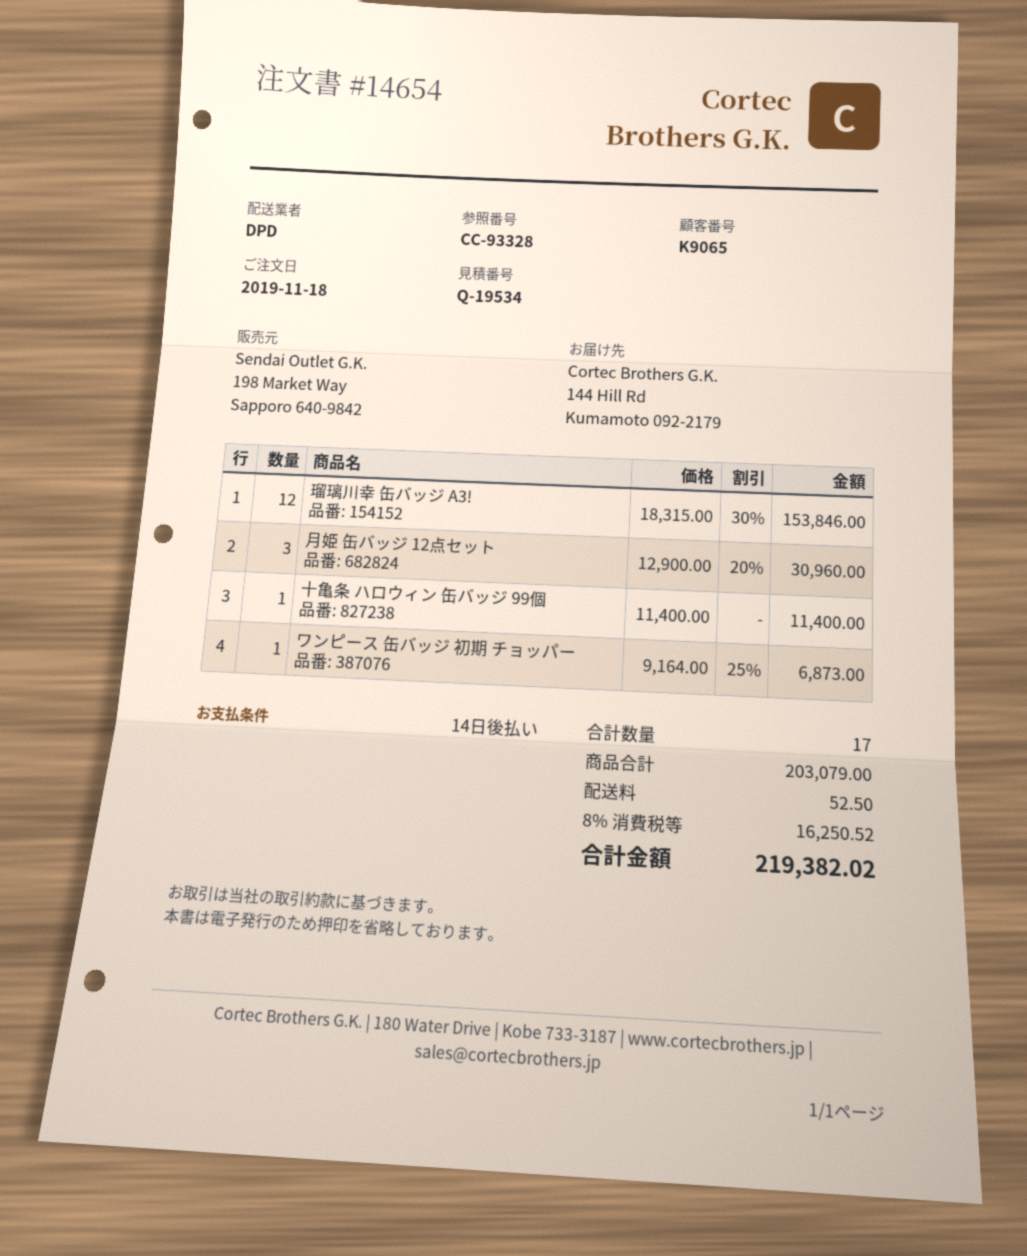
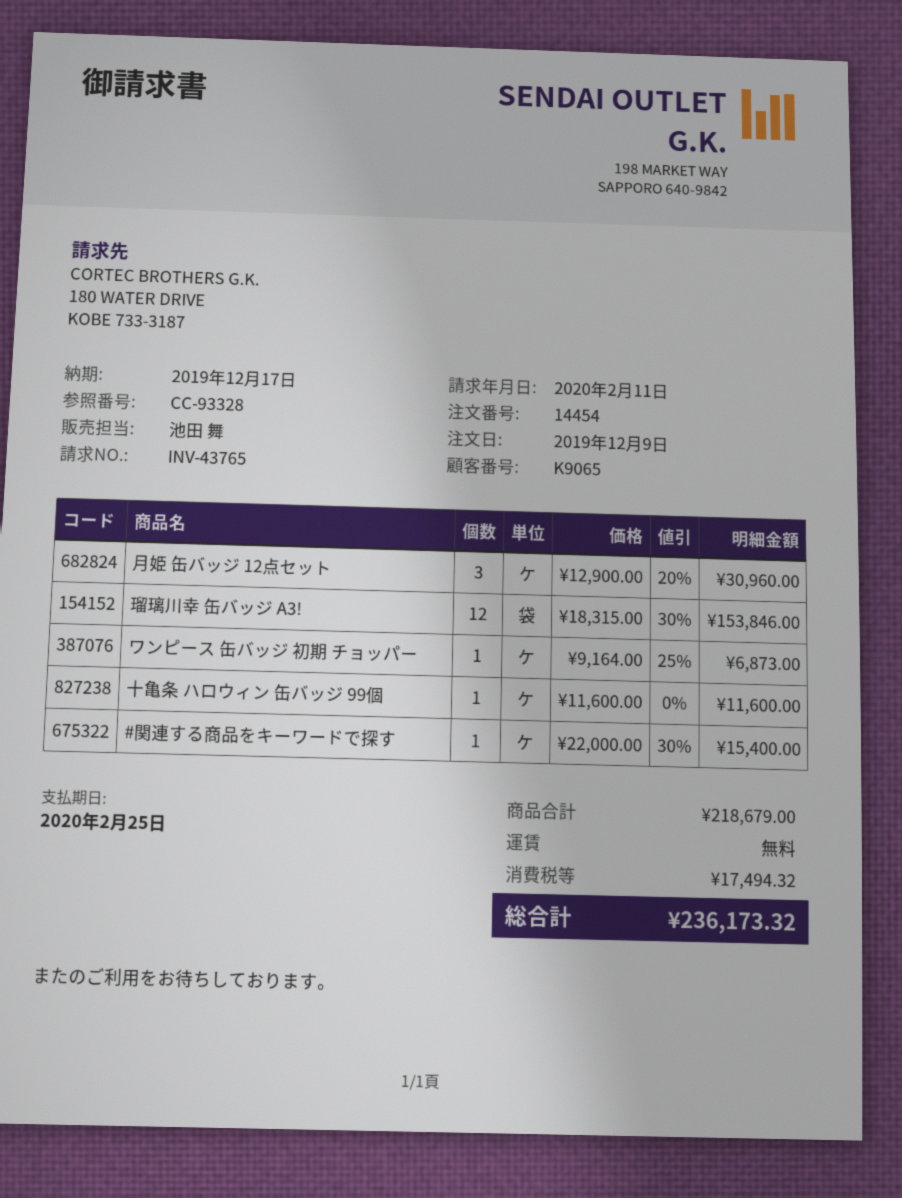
order number: 14654 -> 14454
order date: 2019-11-18 -> 2019-12-09
十亀条 ハロウィン 缶バッジ 99個: 1 x 11400.00 = 11400.00 -> 1 x 11600.00 = 11600.00
#関連する商品をキーワードで探す: none -> 1 x 22000.00 - 30% = 15400.00
subtotal: 203079.00 -> 218679.00
shipping: 52.50 -> 0.00
tax: 16250.52 -> 17494.32
total: 219382.02 -> 236173.32

